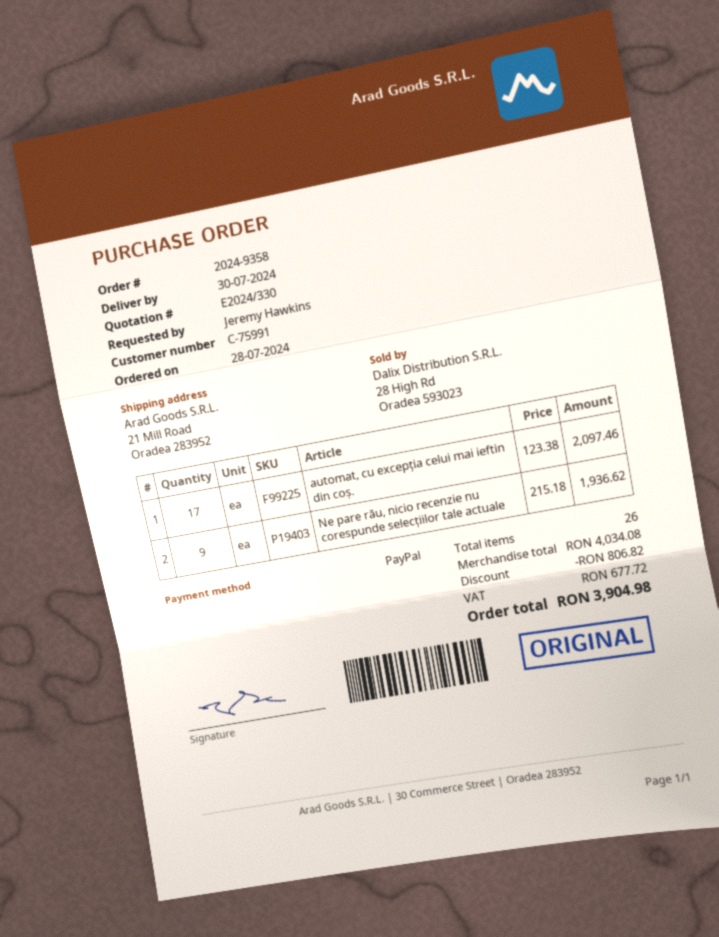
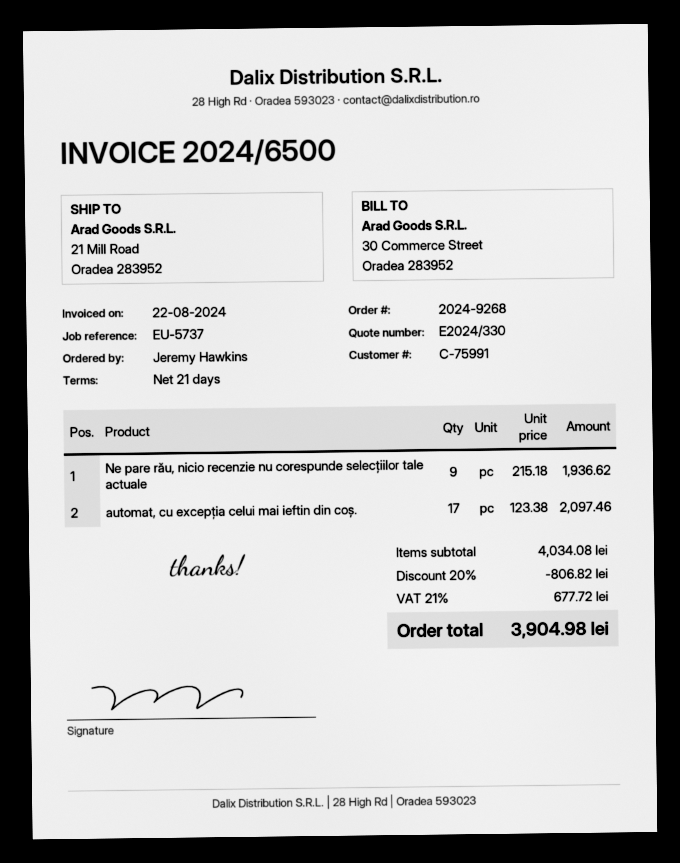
order number: 2024-9358 -> 2024-9268

